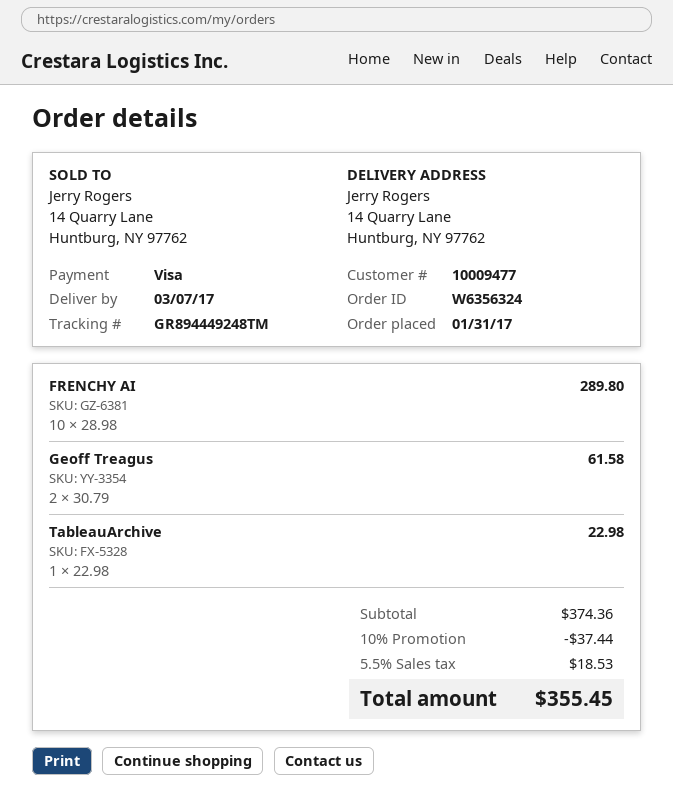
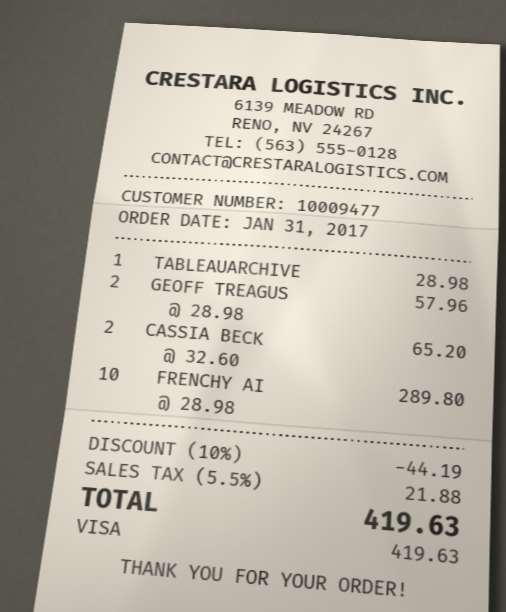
Geoff Treagus: 2 x 30.79 = 61.58 -> 2 x 28.98 = 57.96
TableauArchive: 1 x 22.98 = 22.98 -> 1 x 28.98 = 28.98
CASSIA BECK: none -> 2 x 32.60 = 65.20
discount: 10% = 37.44 -> 10% = 44.19
tax: 5.5% = 18.53 -> 5.5% = 21.88
total: 355.45 -> 419.63

